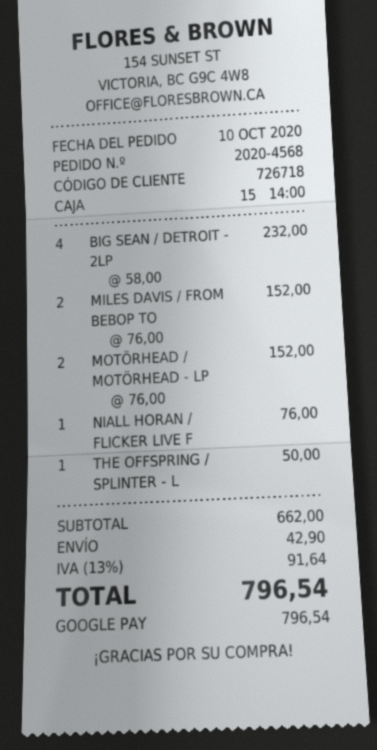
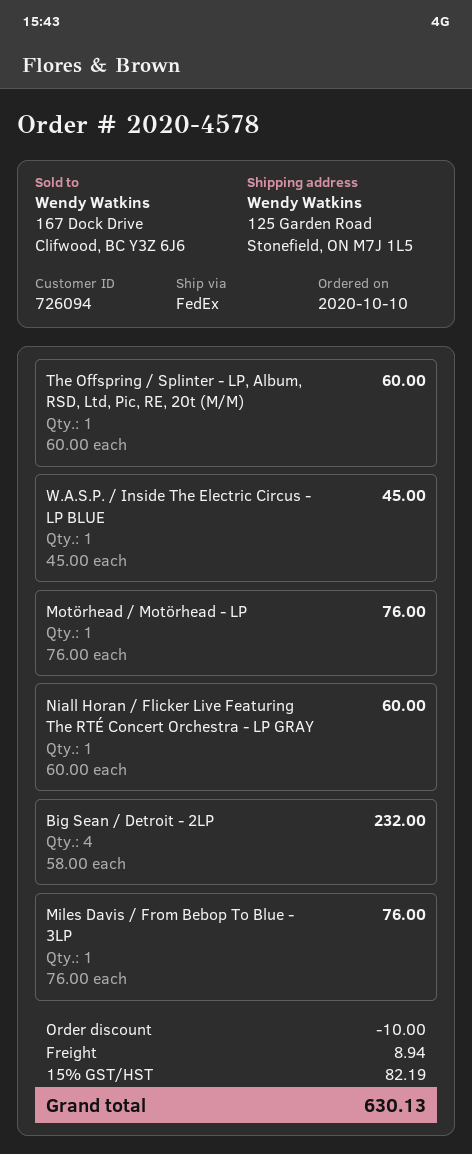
order number: 2020-4568 -> 2020-4578
customer number: 726718 -> 726094
MILES DAVIS / FROM BEBOP TO: 2 x 76.00 = 152.00 -> 1 x 76.00 = 76.00
MOTÖRHEAD / MOTÖRHEAD - LP: 2 x 76.00 = 152.00 -> 1 x 76.00 = 76.00
NIALL HORAN / FLICKER LIVE F: 1 x 76.00 = 76.00 -> 1 x 60.00 = 60.00
THE OFFSPRING / SPLINTER - L: 1 x 50.00 = 50.00 -> 1 x 60.00 = 60.00
W.A.S.P. / Inside The Electric Circus - LP BLUE: none -> 1 x 45.00 = 45.00
discount: none -> 10.00
shipping: 42.90 -> 8.94
tax: 13% = 91.64 -> 15% = 82.19
total: 796.54 -> 630.13

